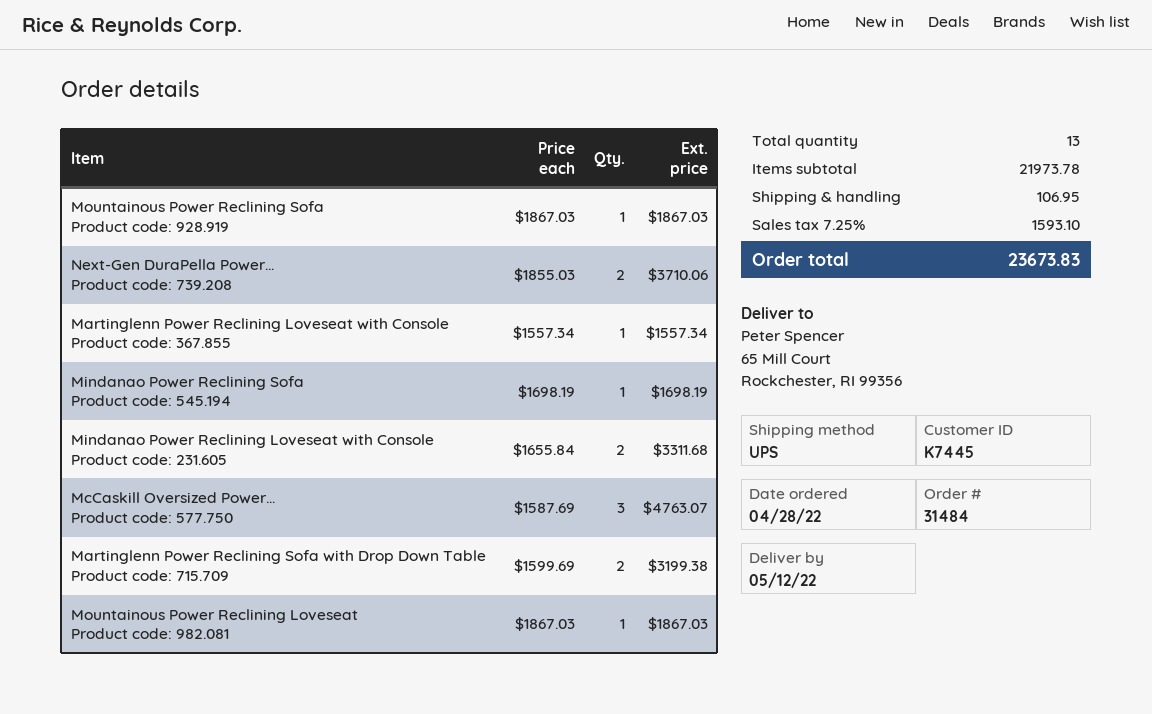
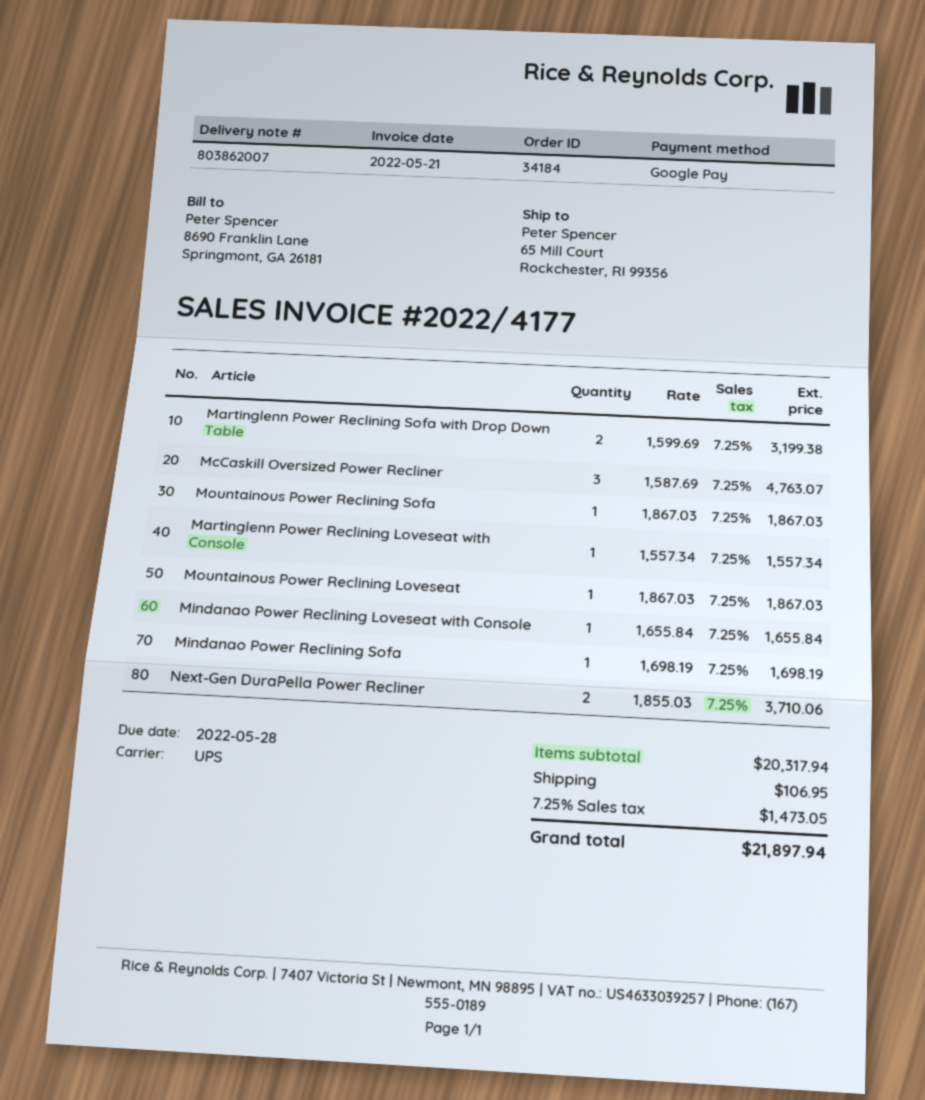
order number: 31484 -> 34184
Mindanao Power Reclining Loveseat with Console: 2 x 1655.84 = 3311.68 -> 1 x 1655.84 = 1655.84
subtotal: 21973.78 -> 20317.94
tax: 7.25% = 1593.10 -> 7.25% = 1473.05
total: 23673.83 -> 21897.94

